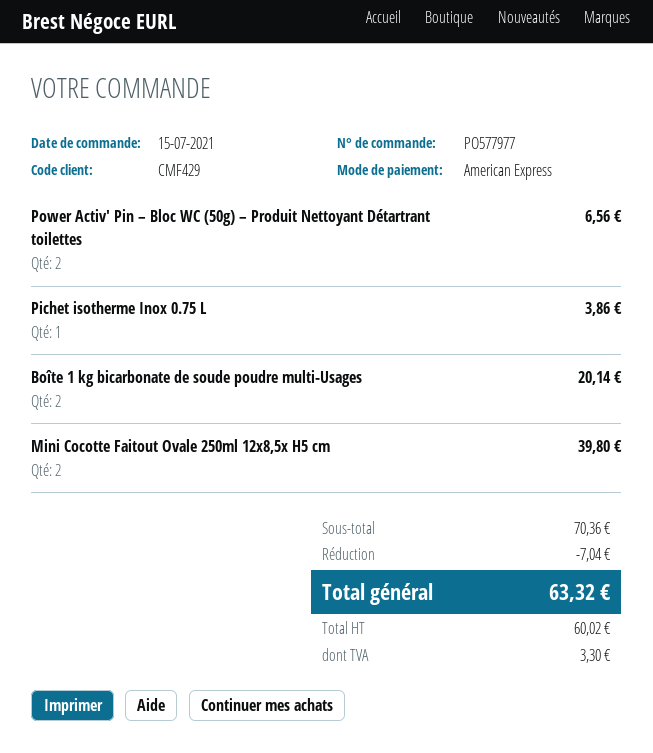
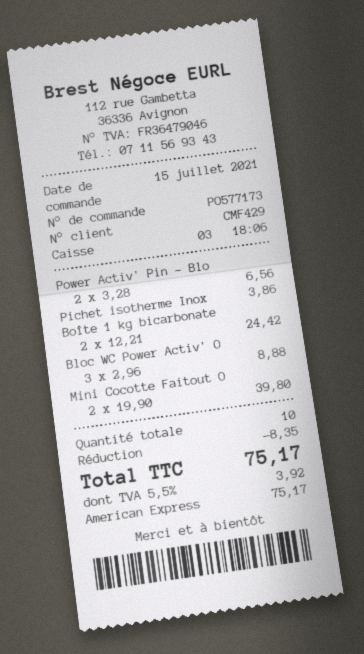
order number: PO577977 -> PO577173
Boîte 1 kg bicarbonate de soude poudre multi-Usages: 2 for 20.14 -> 2 for 24.42
Bloc WC Power Activ' O: none -> 3 for 8.88
discount: 7.04 -> 8.35
tax: 3.30 -> 3.92
total: 63.32 -> 75.17

